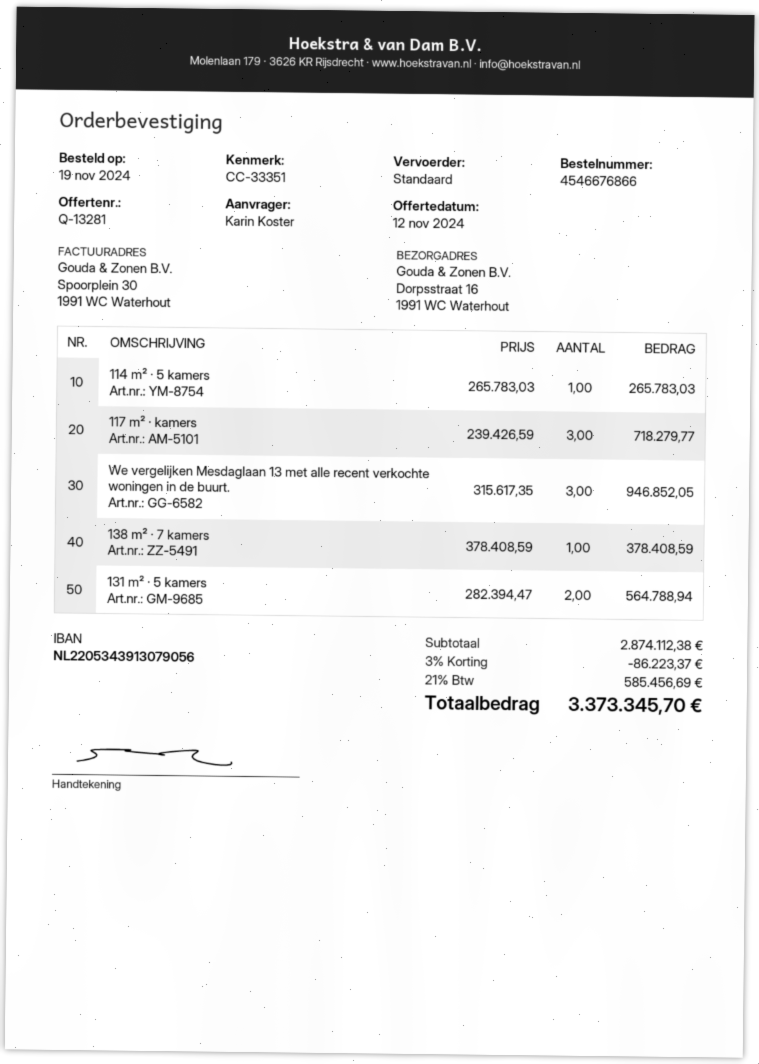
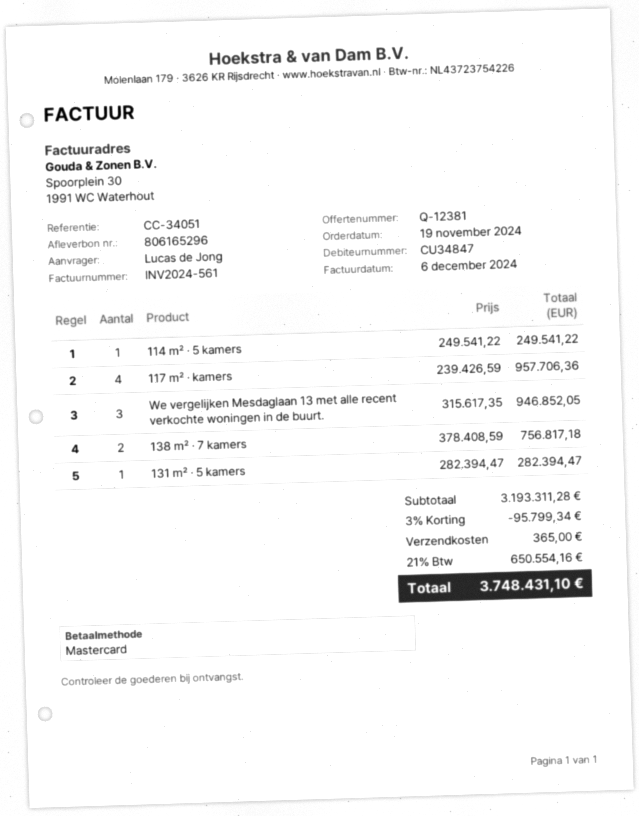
quote number: Q-13281 -> Q-12381
reference: CC-33351 -> CC-34051
ordered by: Karin Koster -> Lucas de Jong
114 m² · 5 kamers: 1 x 265783.03 = 265783.03 -> 1 x 249541.22 = 249541.22
117 m² · kamers: 3 x 239426.59 = 718279.77 -> 4 x 239426.59 = 957706.36
138 m² · 7 kamers: 1 x 378408.59 = 378408.59 -> 2 x 378408.59 = 756817.18
131 m² · 5 kamers: 2 x 282394.47 = 564788.94 -> 1 x 282394.47 = 282394.47
subtotal: 2874112.38 -> 3193311.28
discount: 3% = 86223.37 -> 3% = 95799.34
shipping: none -> 365.00
tax: 21% = 585456.69 -> 21% = 650554.16
total: 3373345.70 -> 3748431.10

